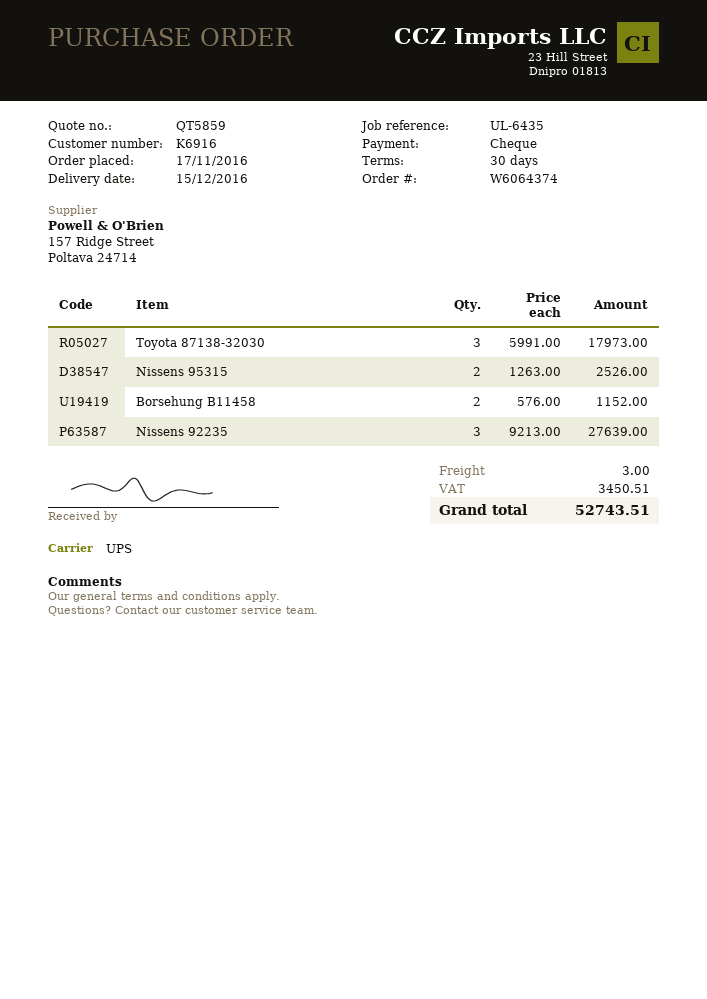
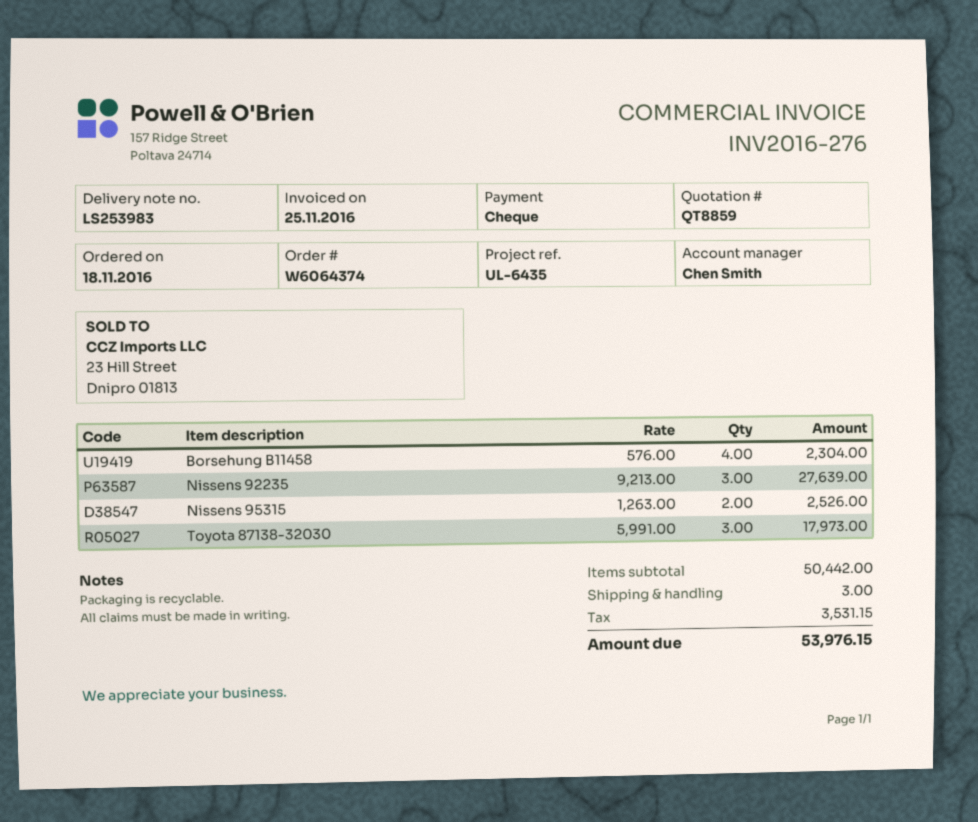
quote number: QT5859 -> QT8859
order date: 2016-11-17 -> 2016-11-18
Borsehung B11458: 2 x 576.00 = 1152.00 -> 4 x 576.00 = 2304.00
tax: 3450.51 -> 3531.15
total: 52743.51 -> 53976.15

